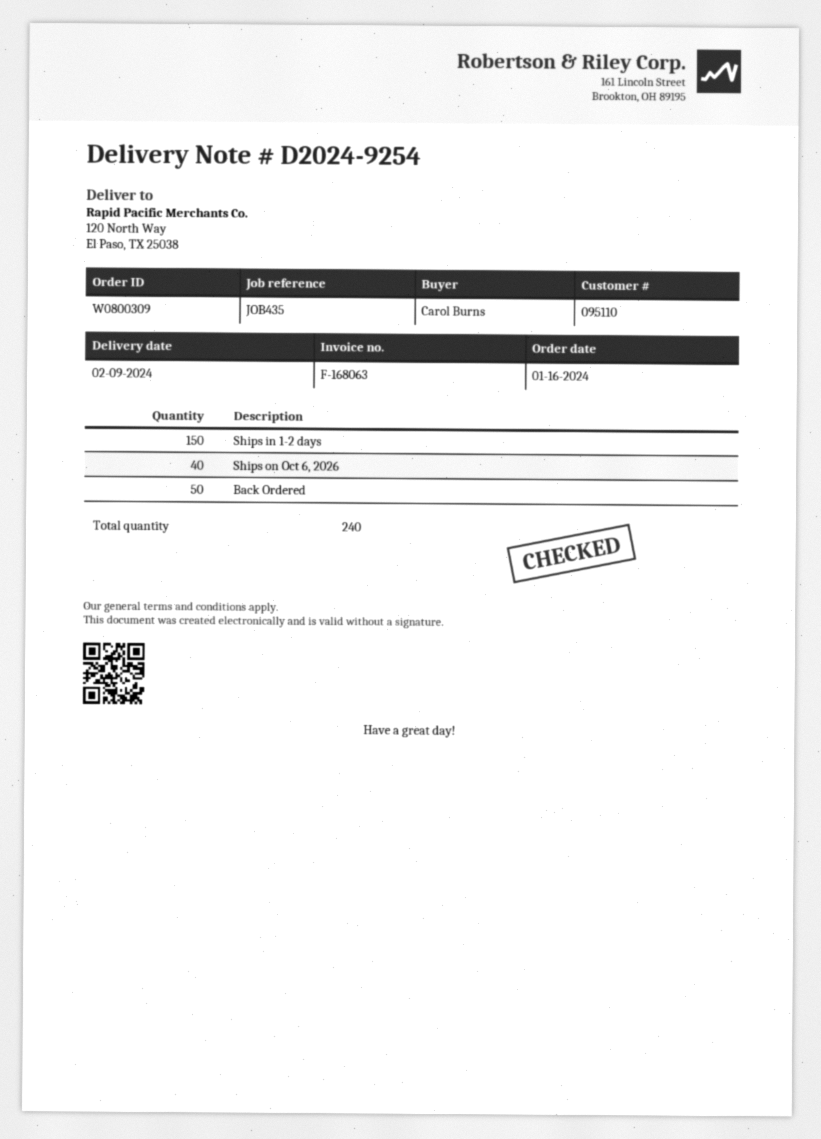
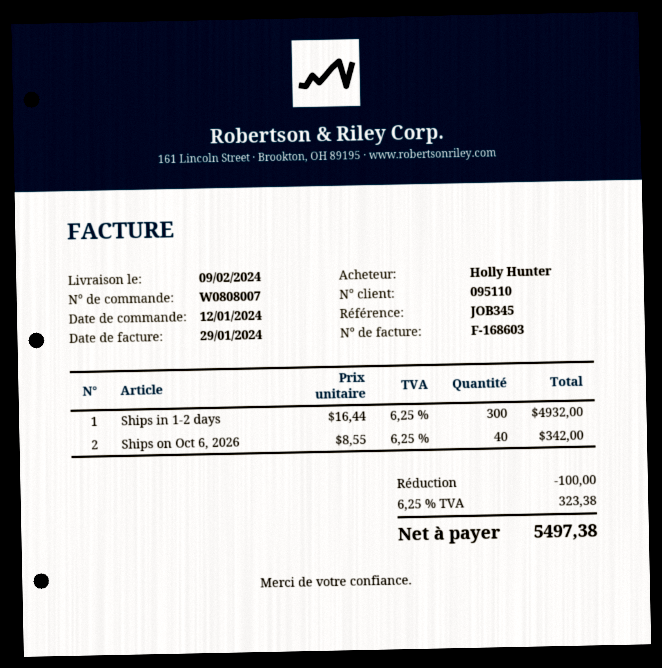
order number: W0800309 -> W0808007
order date: 2024-01-16 -> 2024-01-12
invoice number: F-168063 -> F-168603
reference: JOB435 -> JOB345
ordered by: Carol Burns -> Holly Hunter
Ships in 1-2 days: 150 -> 300
Back Ordered: 50 -> none

